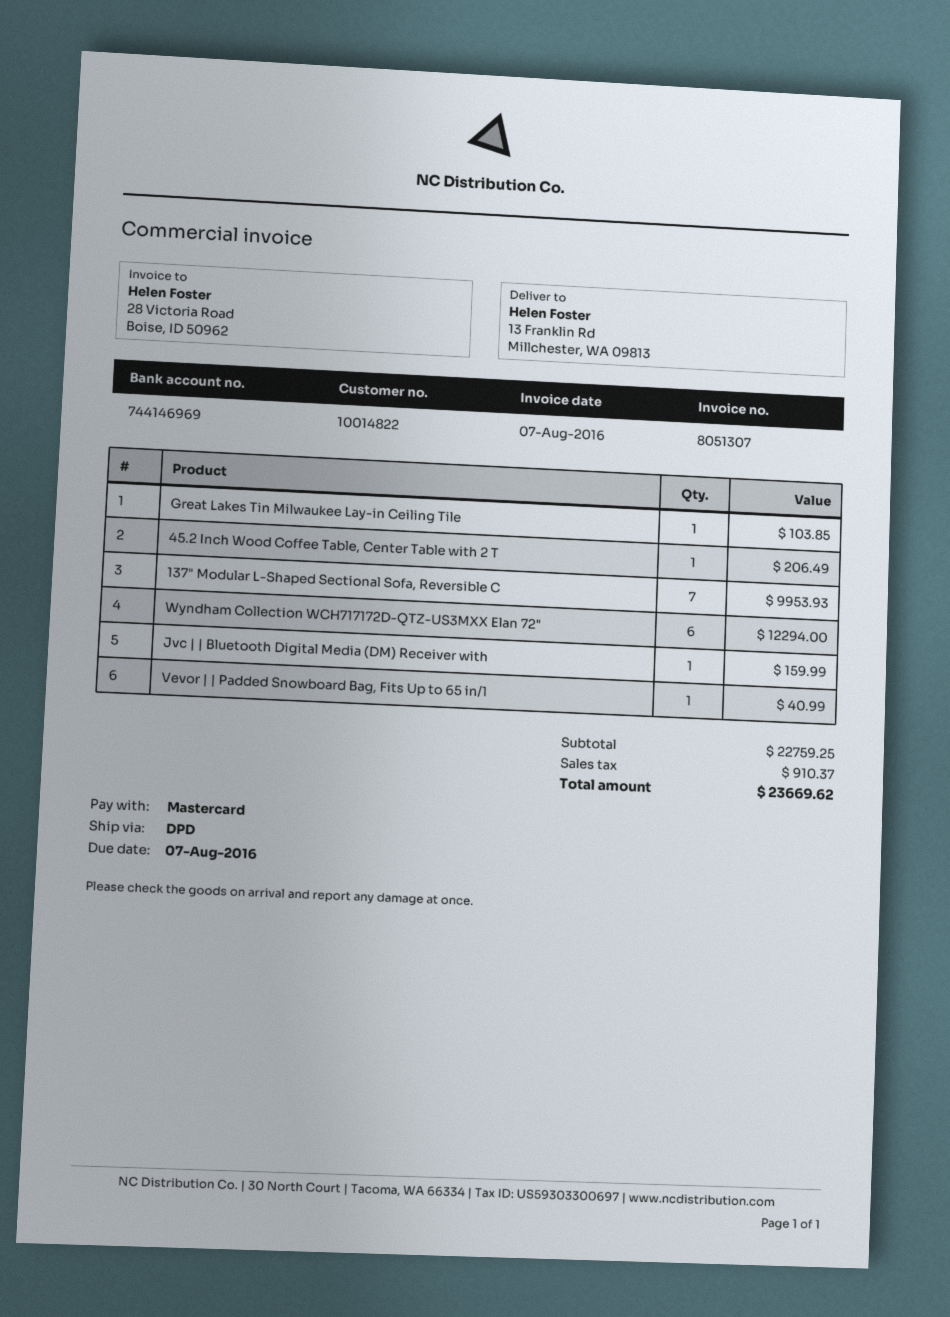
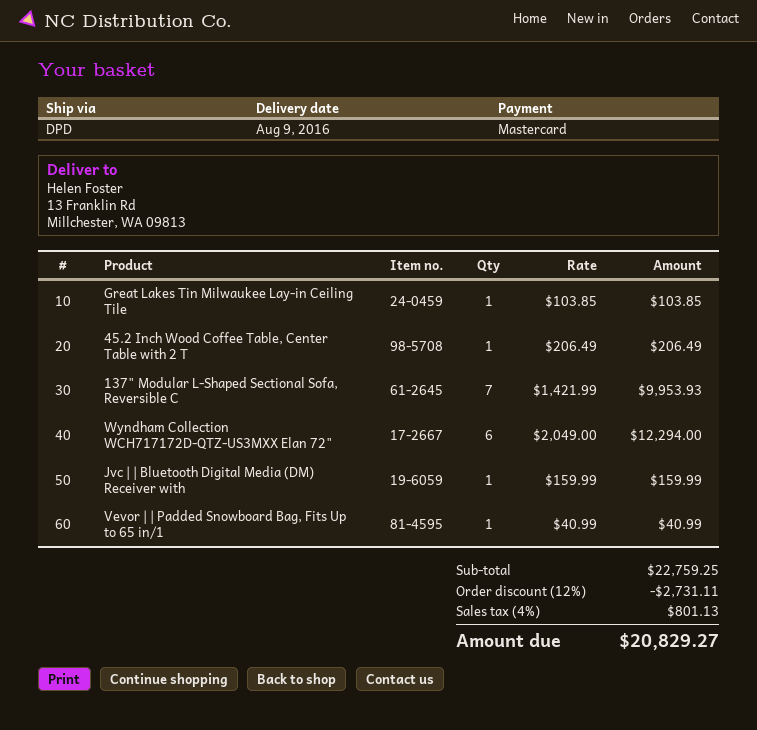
discount: none -> 12% = 2731.11
tax: 910.37 -> 801.13
total: 23669.62 -> 20829.27

